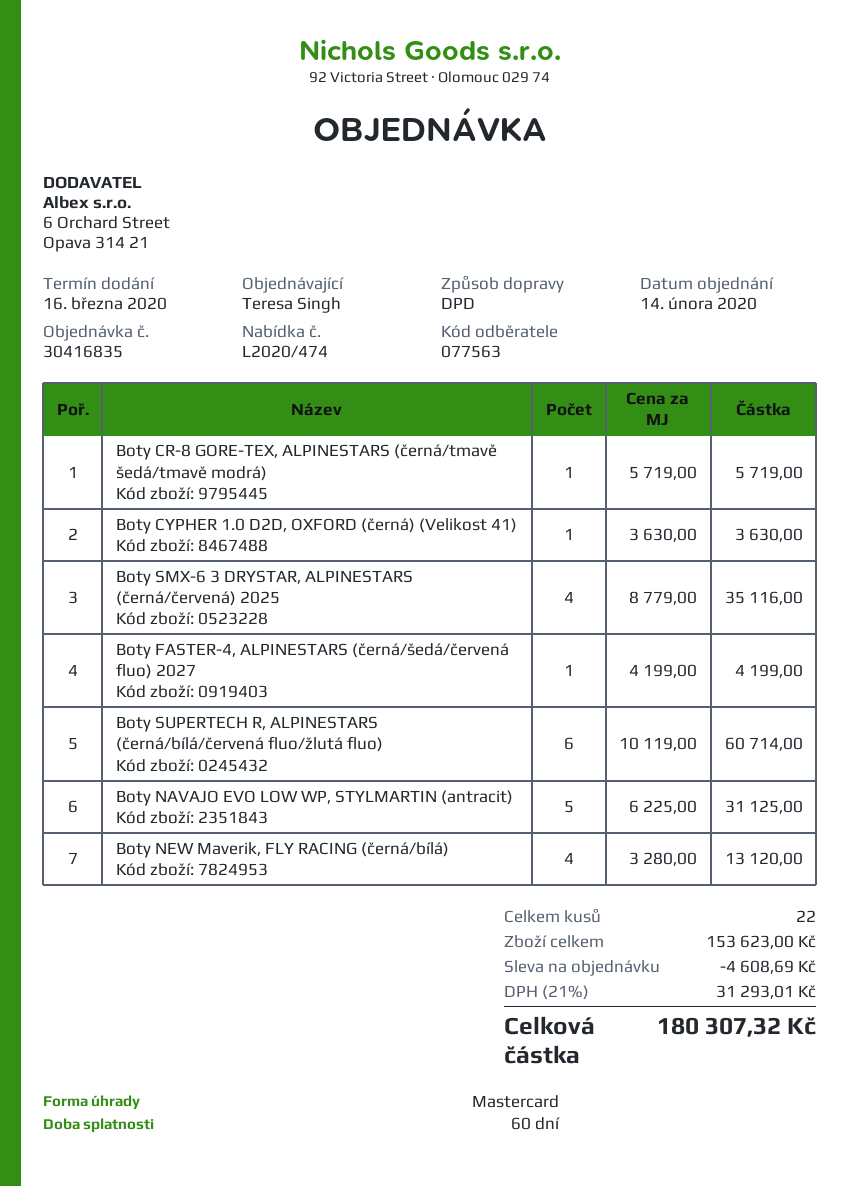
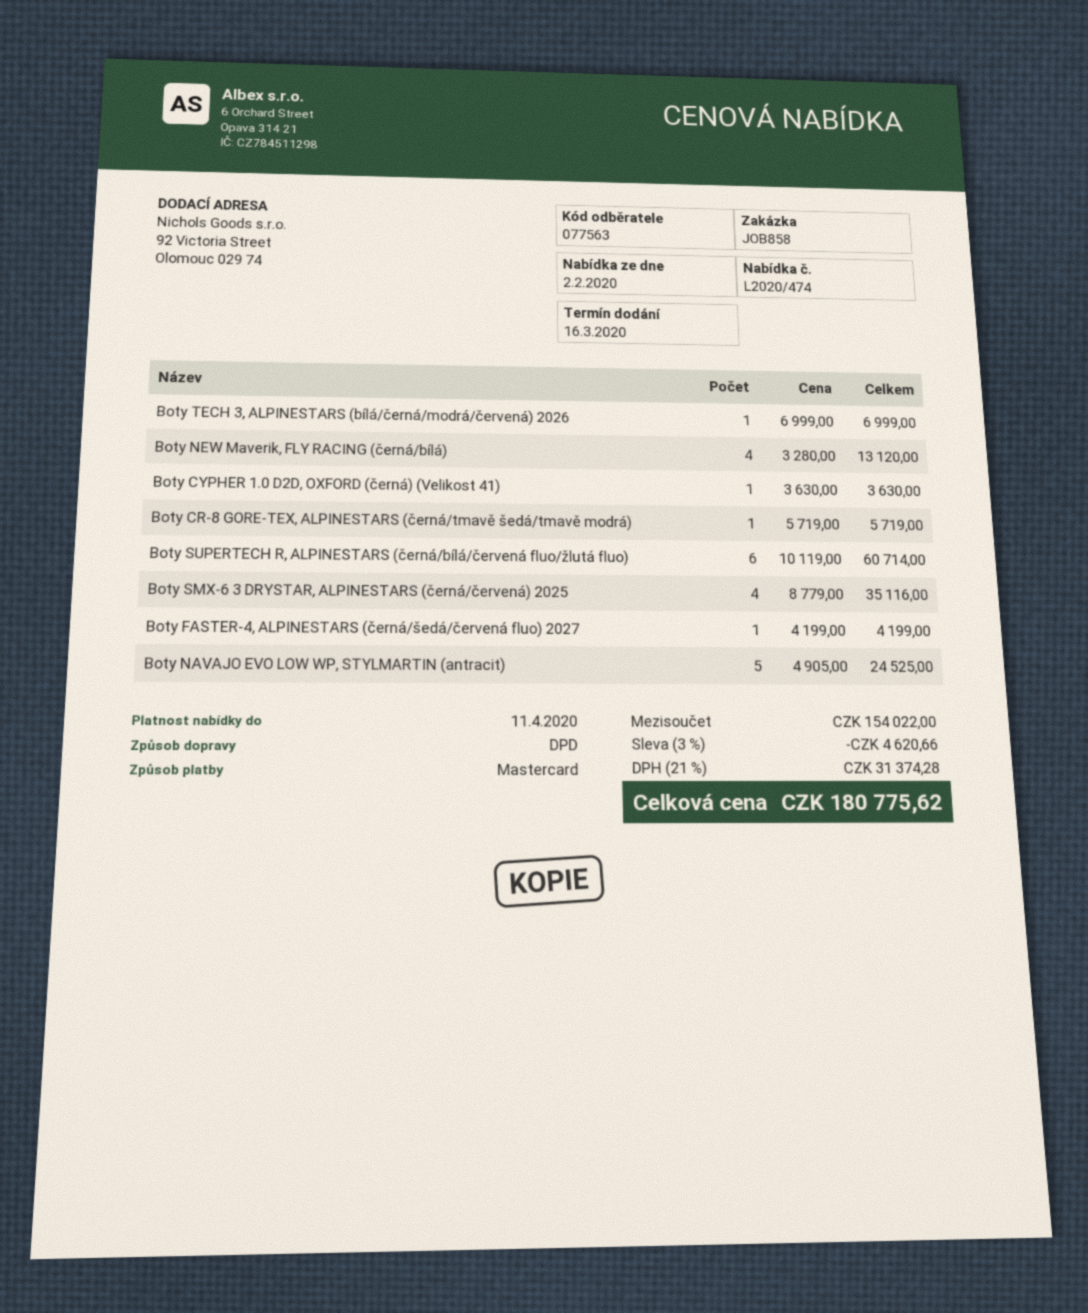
Boty NAVAJO EVO LOW WP, STYLMARTIN (antracit): 5 x 6225.00 = 31125.00 -> 5 x 4905.00 = 24525.00
Boty TECH 3, ALPINESTARS (bílá/černá/modrá/červená) 2026: none -> 1 x 6999.00 = 6999.00
subtotal: 153623.00 -> 154022.00
discount: 4608.69 -> 4620.66
tax: 21% = 31293.01 -> 21% = 31374.28
total: 180307.32 -> 180775.62

